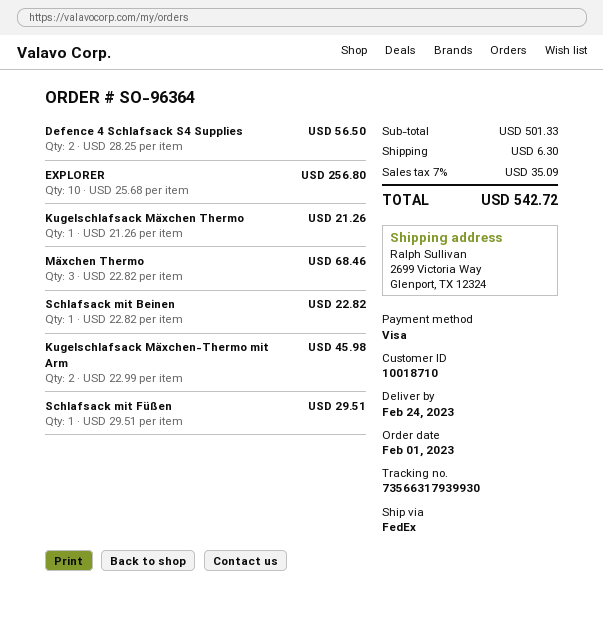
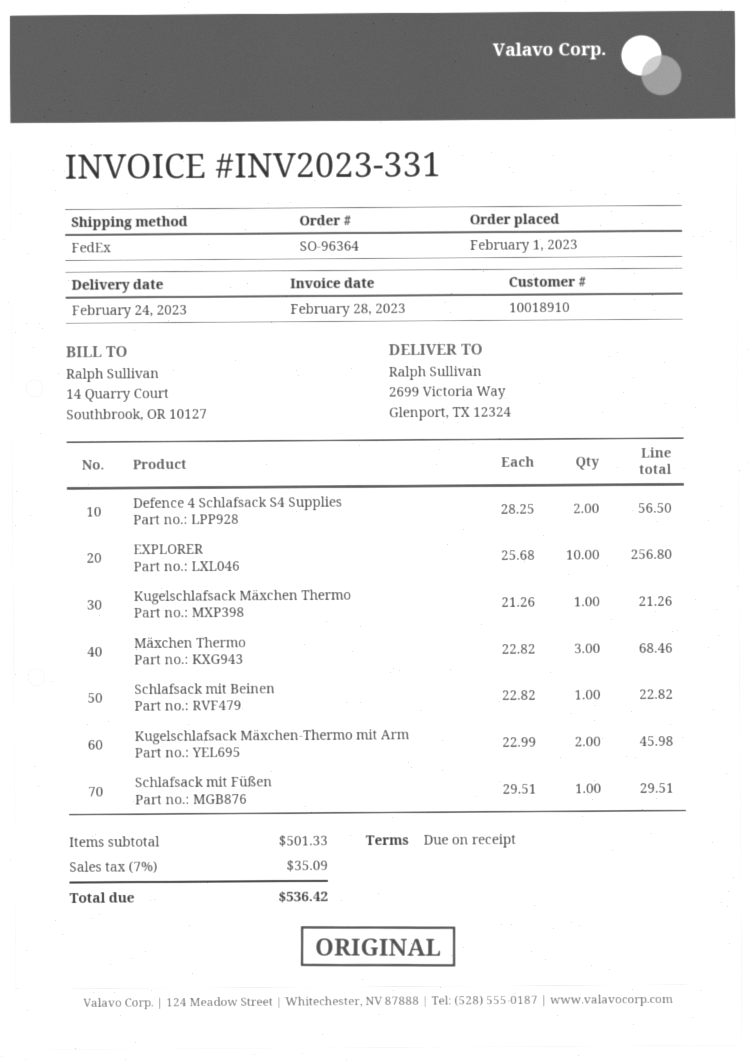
customer number: 10018710 -> 10018910
shipping: 6.30 -> none
total: 542.72 -> 536.42

